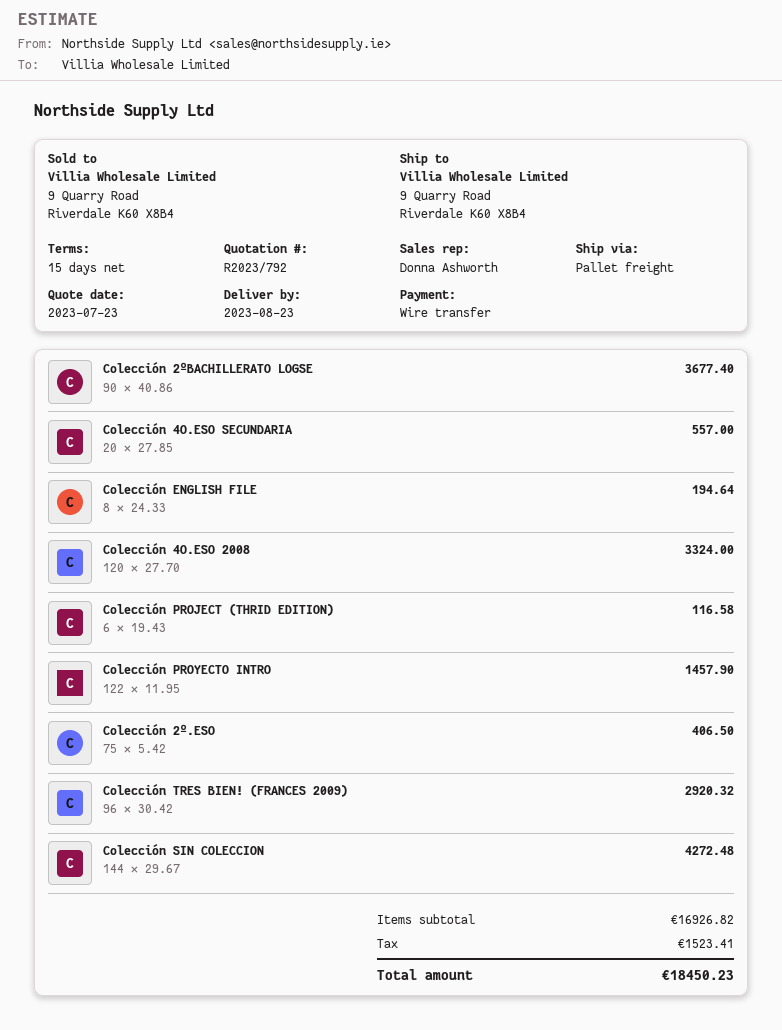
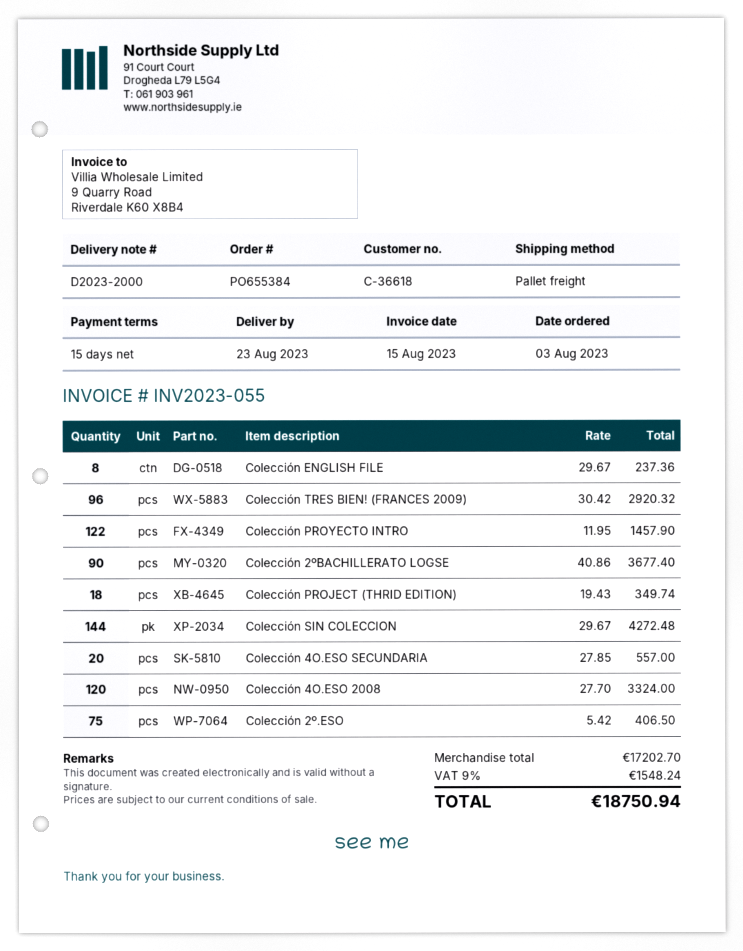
Colección ENGLISH FILE: 8 x 24.33 = 194.64 -> 8 x 29.67 = 237.36
Colección PROJECT (THRID EDITION): 6 x 19.43 = 116.58 -> 18 x 19.43 = 349.74
subtotal: 16926.82 -> 17202.70
tax: 1523.41 -> 1548.24
total: 18450.23 -> 18750.94

